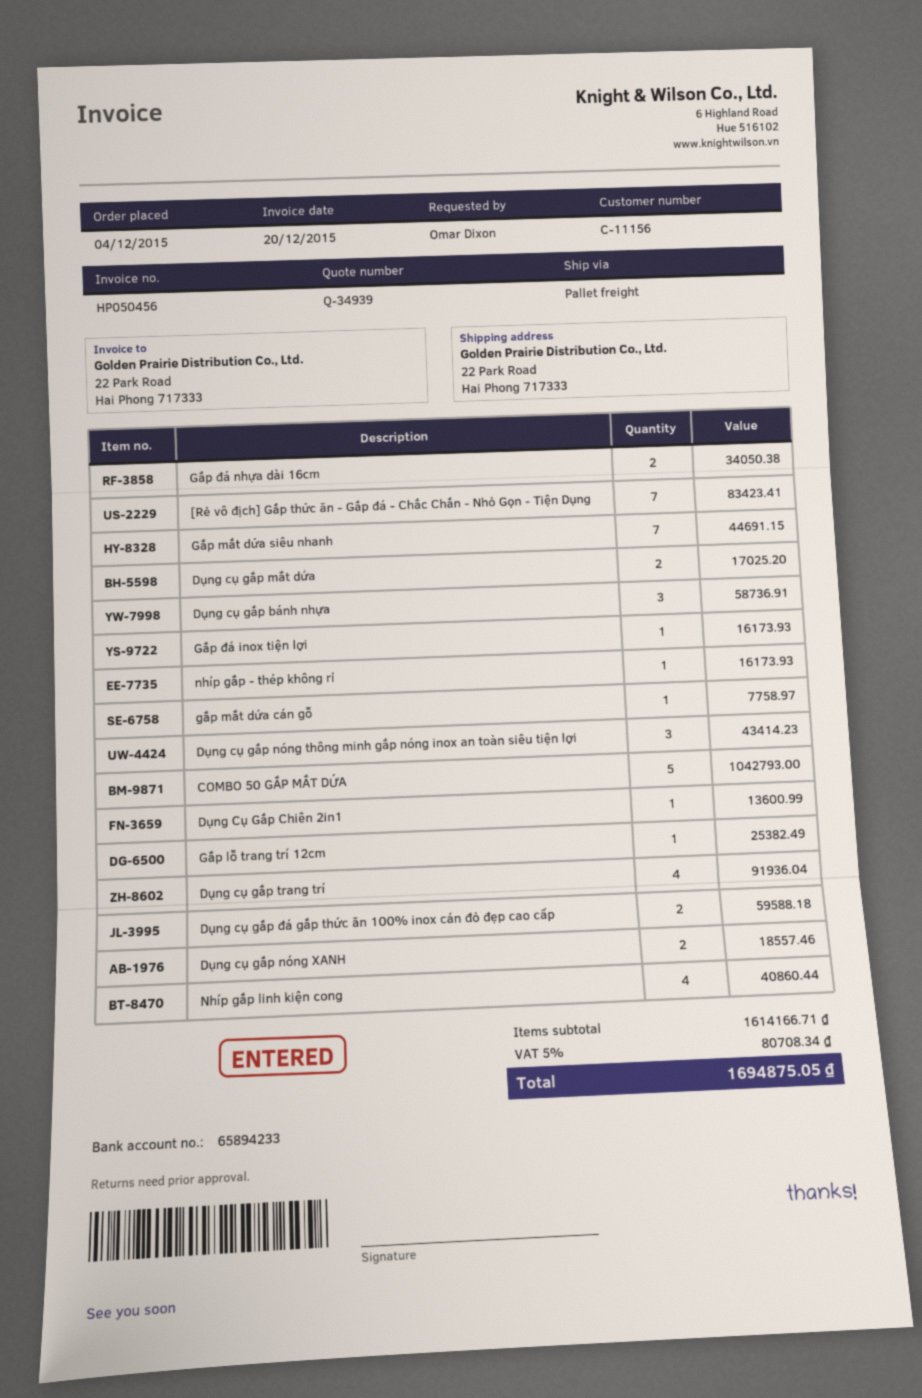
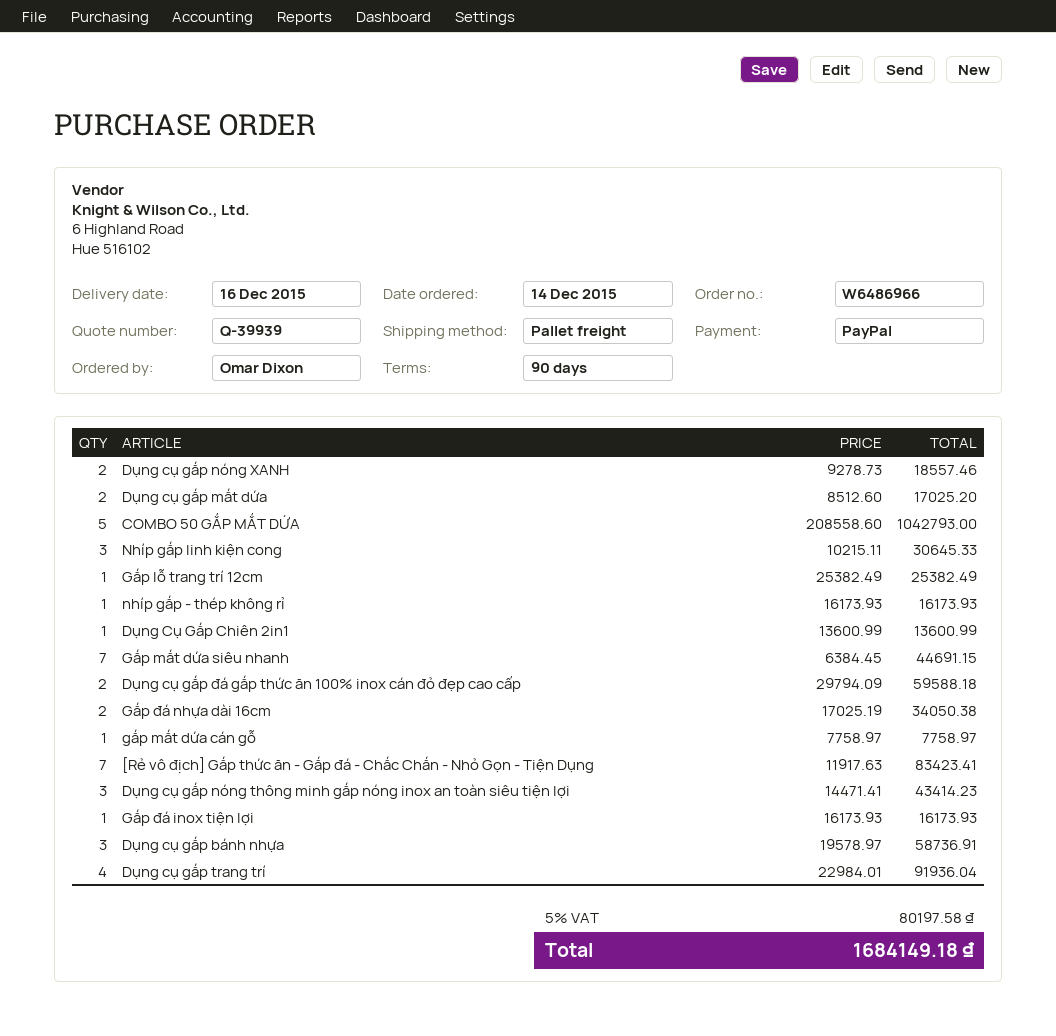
quote number: Q-34939 -> Q-39939
order date: 2015-12-04 -> 2015-12-14
Nhíp gắp linh kiện cong: 4 for 40860.44 -> 3 for 30645.33
tax: 5% = 80708.34 -> 5% = 80197.58
total: 1694875.05 -> 1684149.18

